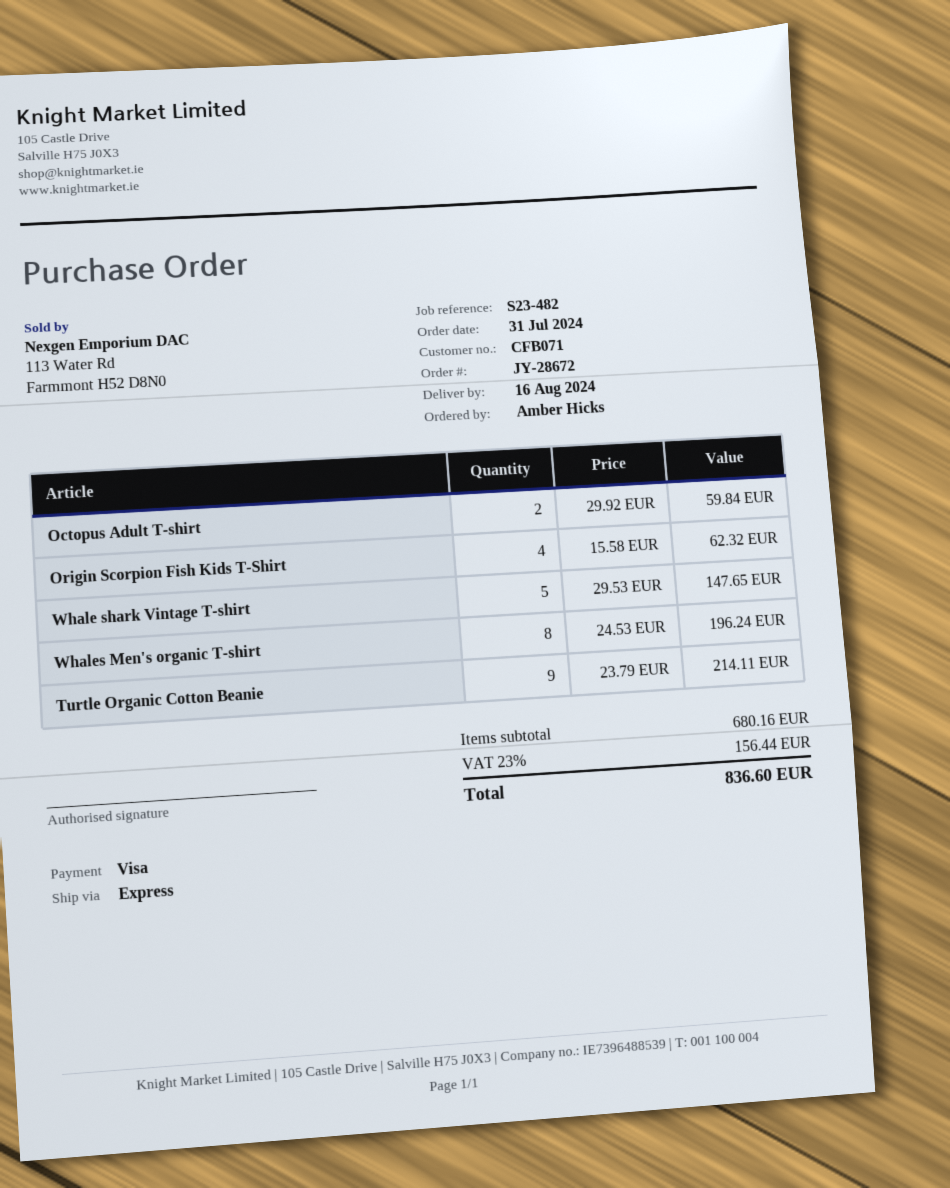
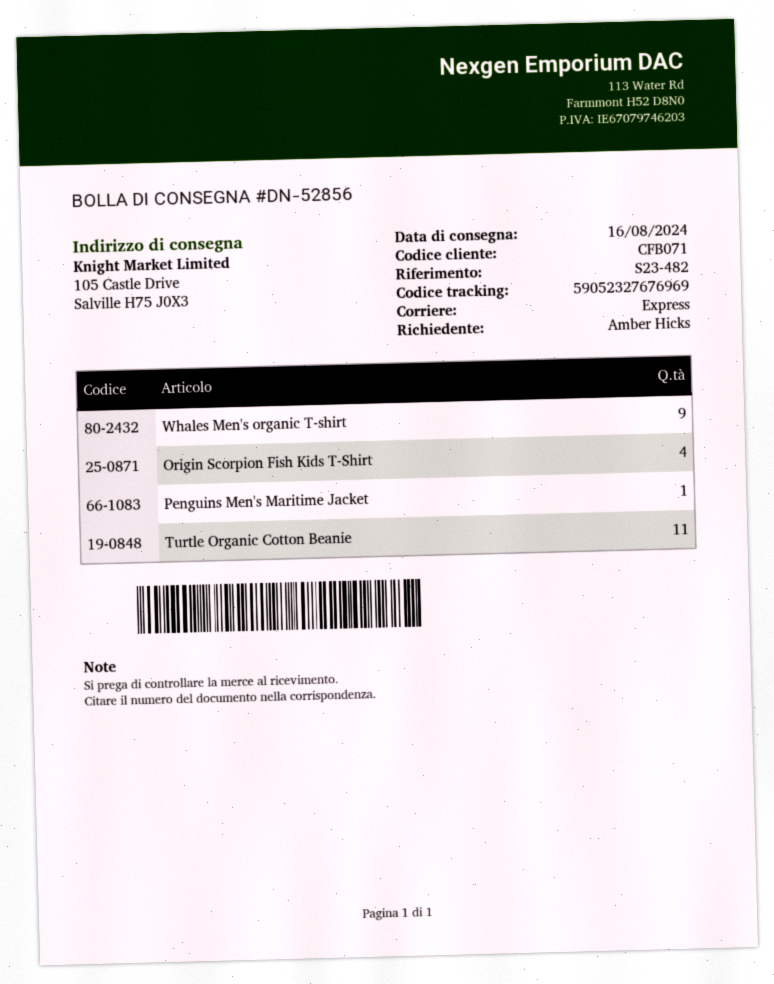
Octopus Adult T-shirt: 2 -> none
Whale shark Vintage T-shirt: 5 -> none
Whales Men's organic T-shirt: 8 -> 9
Turtle Organic Cotton Beanie: 9 -> 11
Penguins Men's Maritime Jacket: none -> 1

